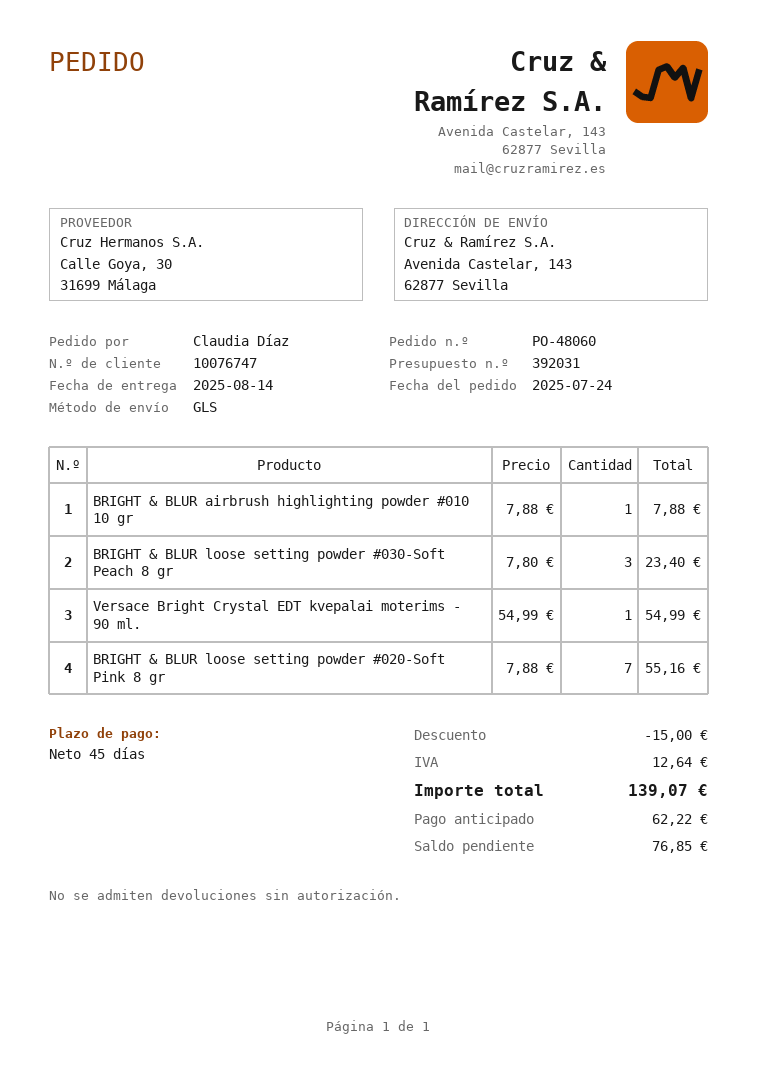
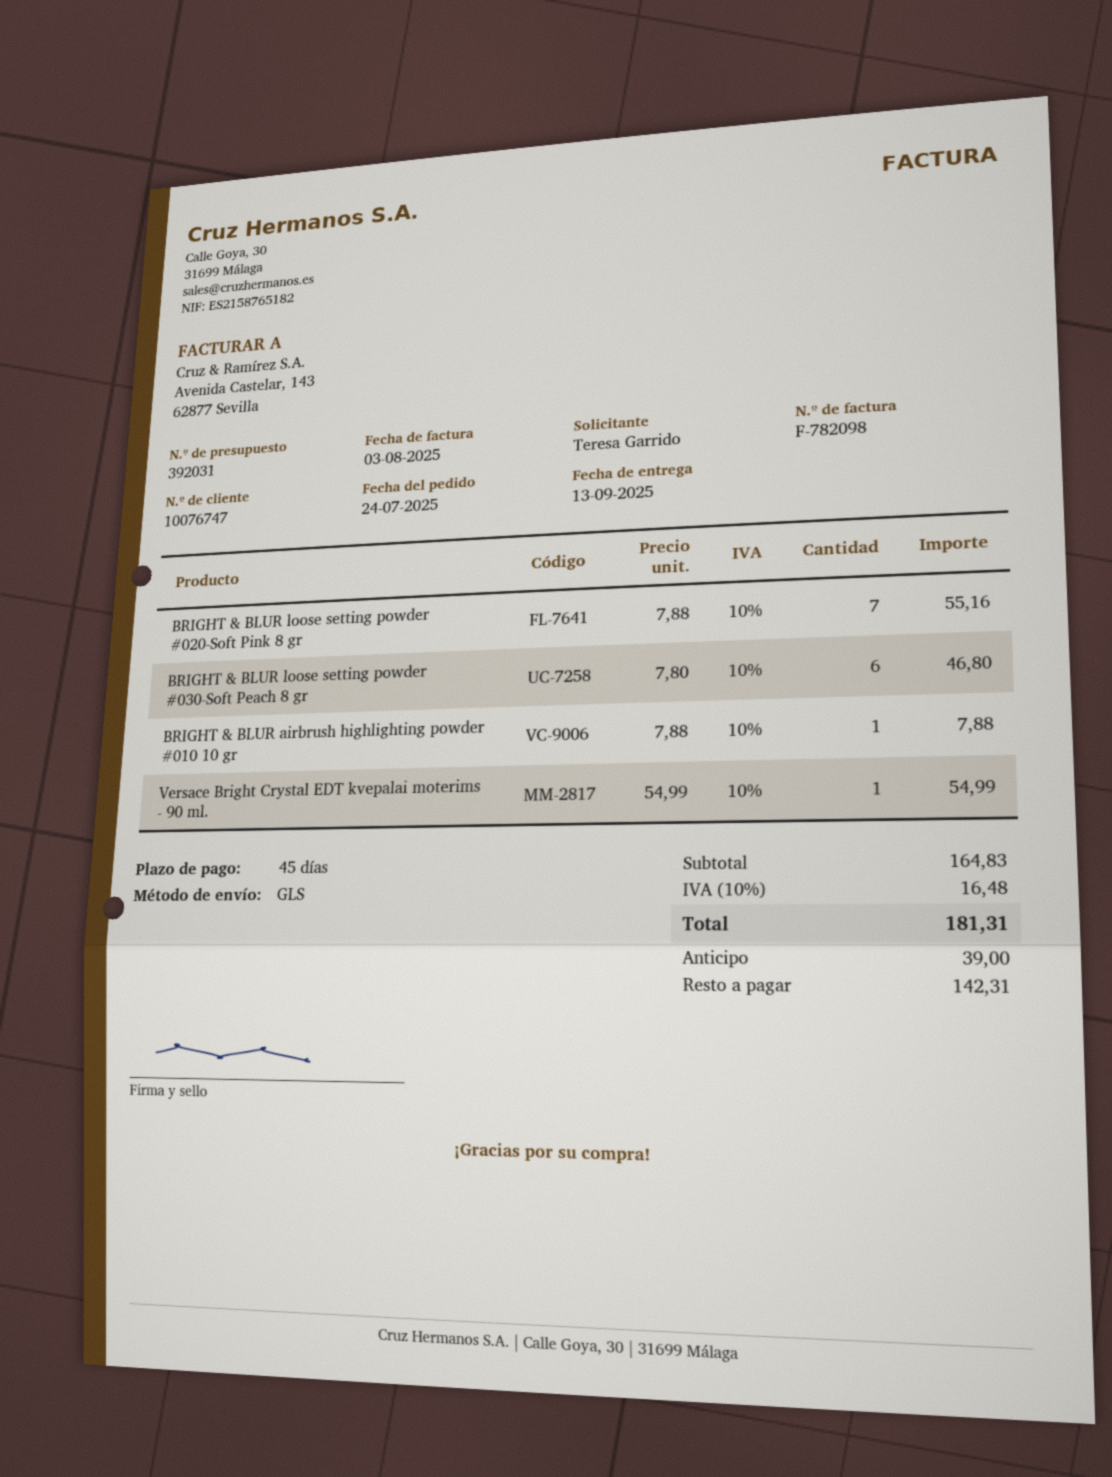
delivery date: 2025-08-14 -> 2025-09-13
ordered by: Claudia Díaz -> Teresa Garrido
BRIGHT & BLUR loose setting powder #030-Soft Peach 8 gr: 3 x 7.80 = 23.40 -> 6 x 7.80 = 46.80
discount: 15.00 -> none
tax: 12.64 -> 16.48
total: 139.07 -> 181.31
deposit: 62.22 -> 39.00
balance: 76.85 -> 142.31

